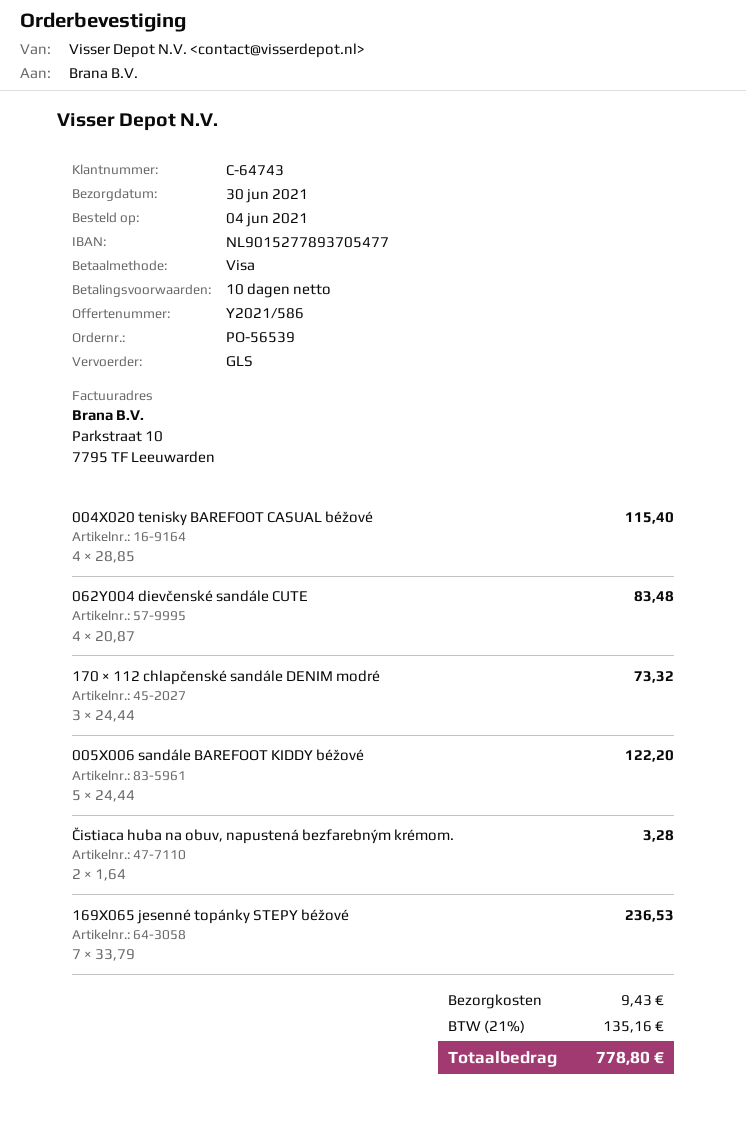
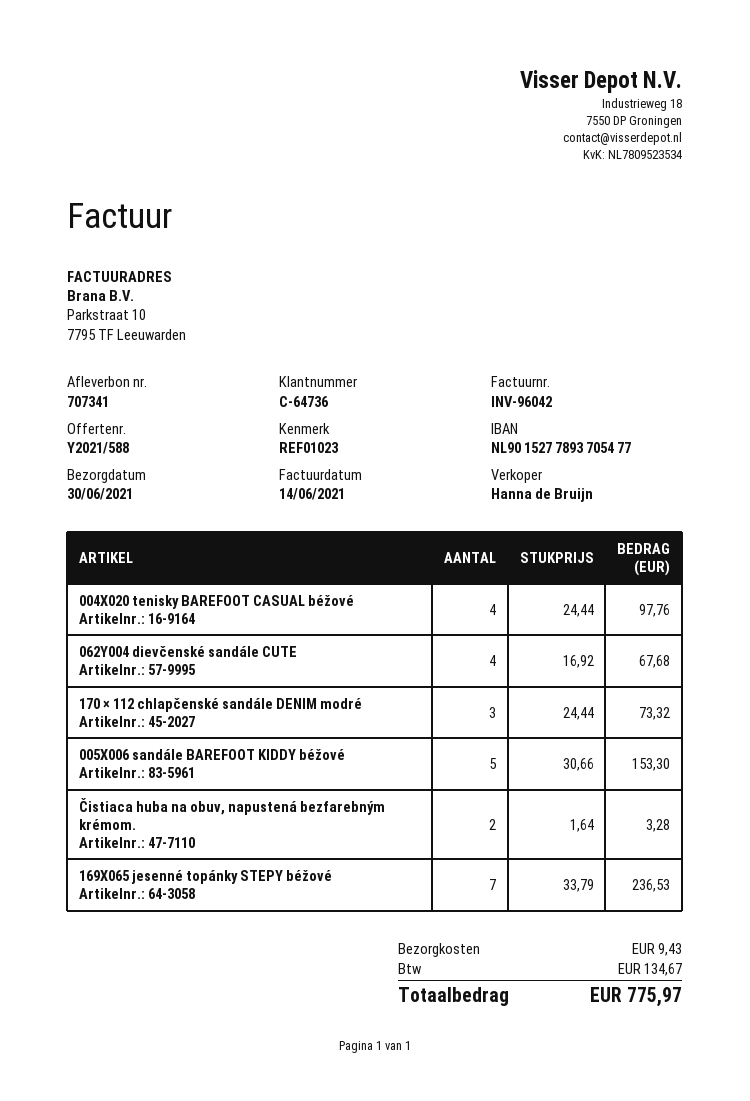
quote number: Y2021/586 -> Y2021/588
customer number: C-64743 -> C-64736
004X020 tenisky BAREFOOT CASUAL béžové: 4 x 28.85 = 115.40 -> 4 x 24.44 = 97.76
062Y004 dievčenské sandále CUTE: 4 x 20.87 = 83.48 -> 4 x 16.92 = 67.68
005X006 sandále BAREFOOT KIDDY béžové: 5 x 24.44 = 122.20 -> 5 x 30.66 = 153.30
tax: 135.16 -> 134.67
total: 778.80 -> 775.97

